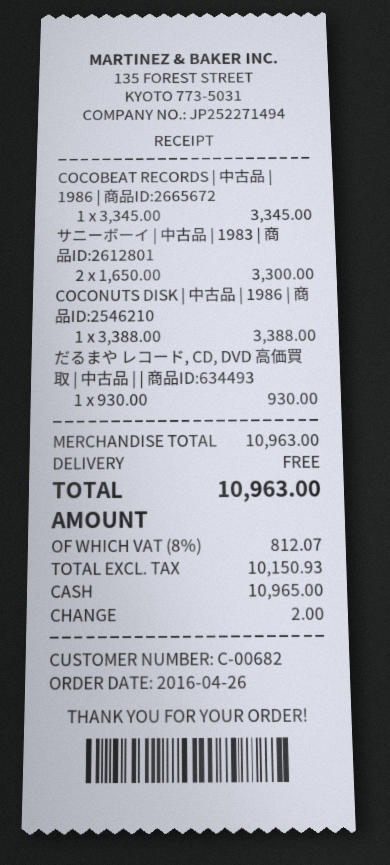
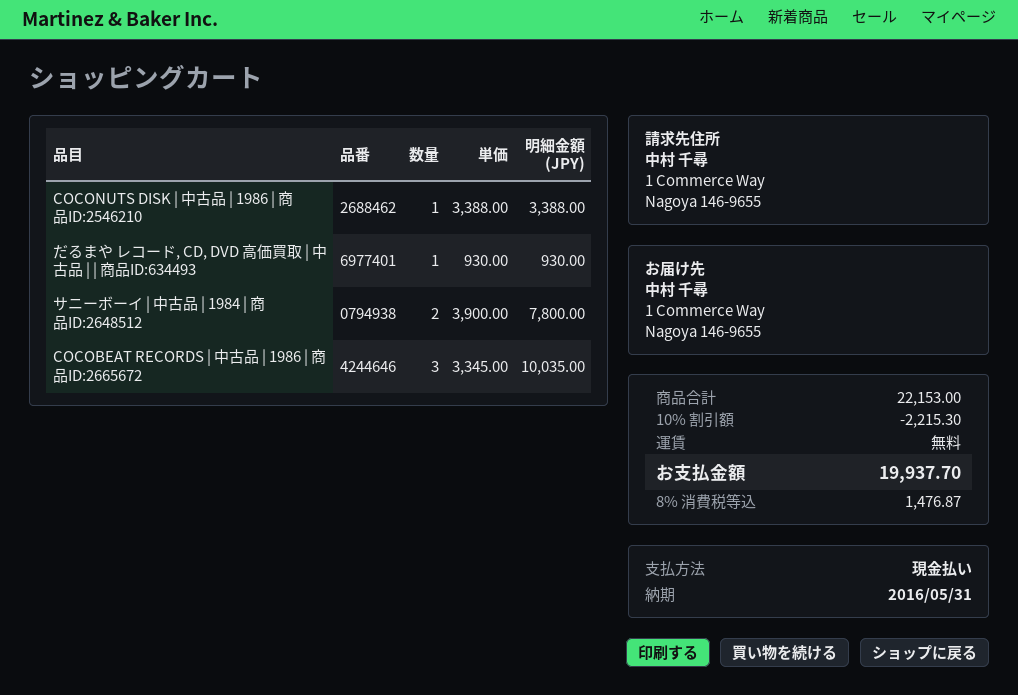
COCOBEAT RECORDS | 中古品 | 1986 | 商品ID:2665672: 1 x 3345.00 = 3345.00 -> 3 x 3345.00 = 10035.00
サニーボーイ | 中古品 | 1983 | 商品ID:2612801: 2 x 1650.00 = 3300.00 -> none
サニーボーイ | 中古品 | 1984 | 商品ID:2648512: none -> 2 x 3900.00 = 7800.00
subtotal: 10963.00 -> 22153.00
discount: none -> 10% = 2215.30
tax: 8% = 812.07 -> 8% = 1476.87
total: 10963.00 -> 19937.70

